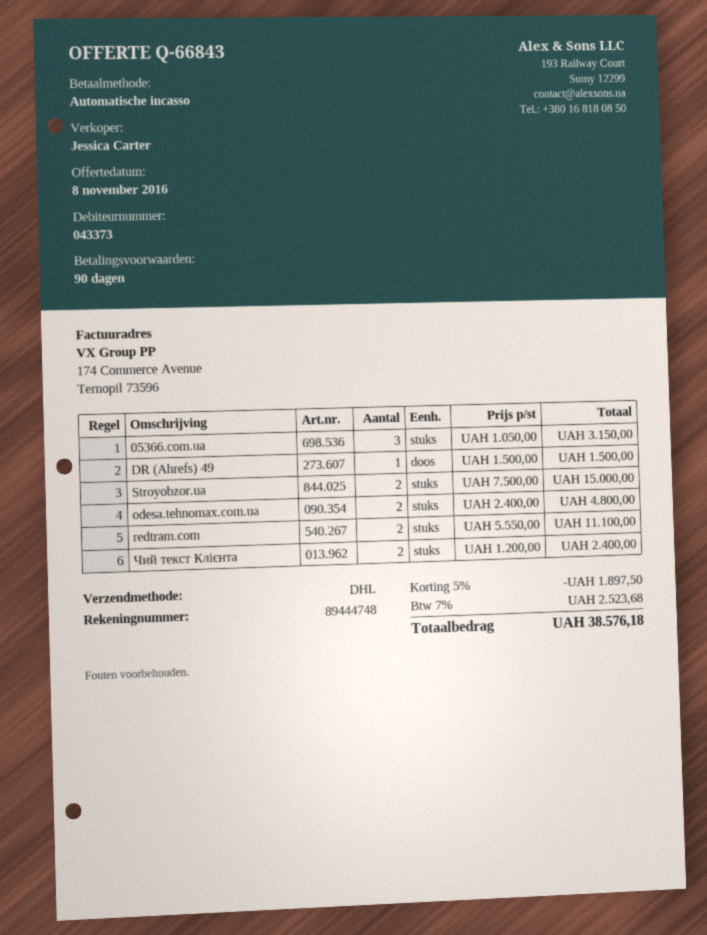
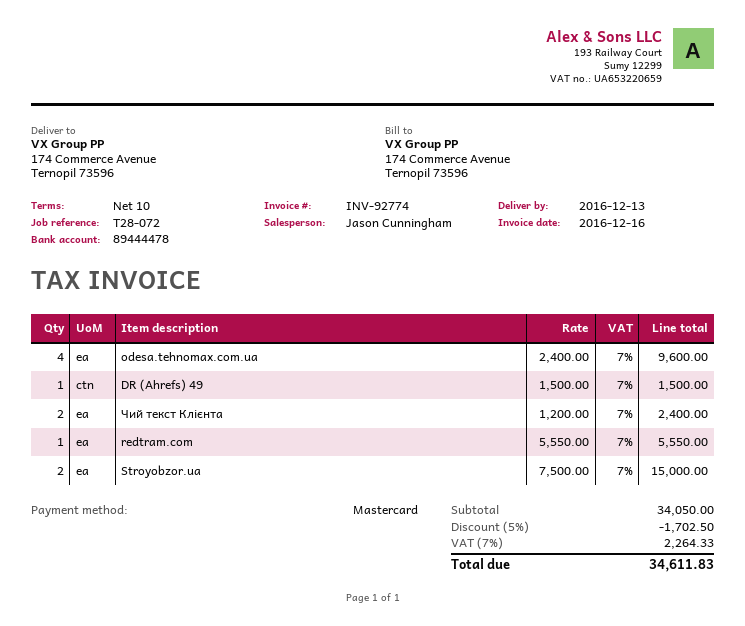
payment terms: 90 days -> 10 days
sales rep: Jessica Carter -> Jason Cunningham
payment method: direct debit -> Mastercard
bank account: 89444748 -> 89444478
05366.com.ua: 3 x 1050.00 = 3150.00 -> none
odesa.tehnomax.com.ua: 2 x 2400.00 = 4800.00 -> 4 x 2400.00 = 9600.00
redtram.com: 2 x 5550.00 = 11100.00 -> 1 x 5550.00 = 5550.00
discount: 5% = 1897.50 -> 5% = 1702.50
tax: 7% = 2523.68 -> 7% = 2264.33
total: 38576.18 -> 34611.83

